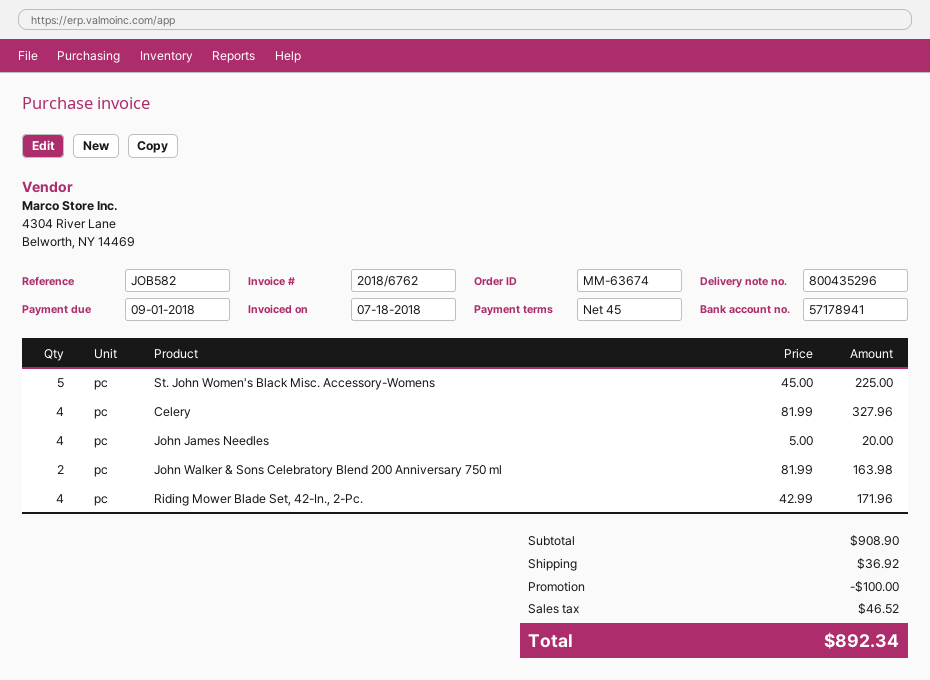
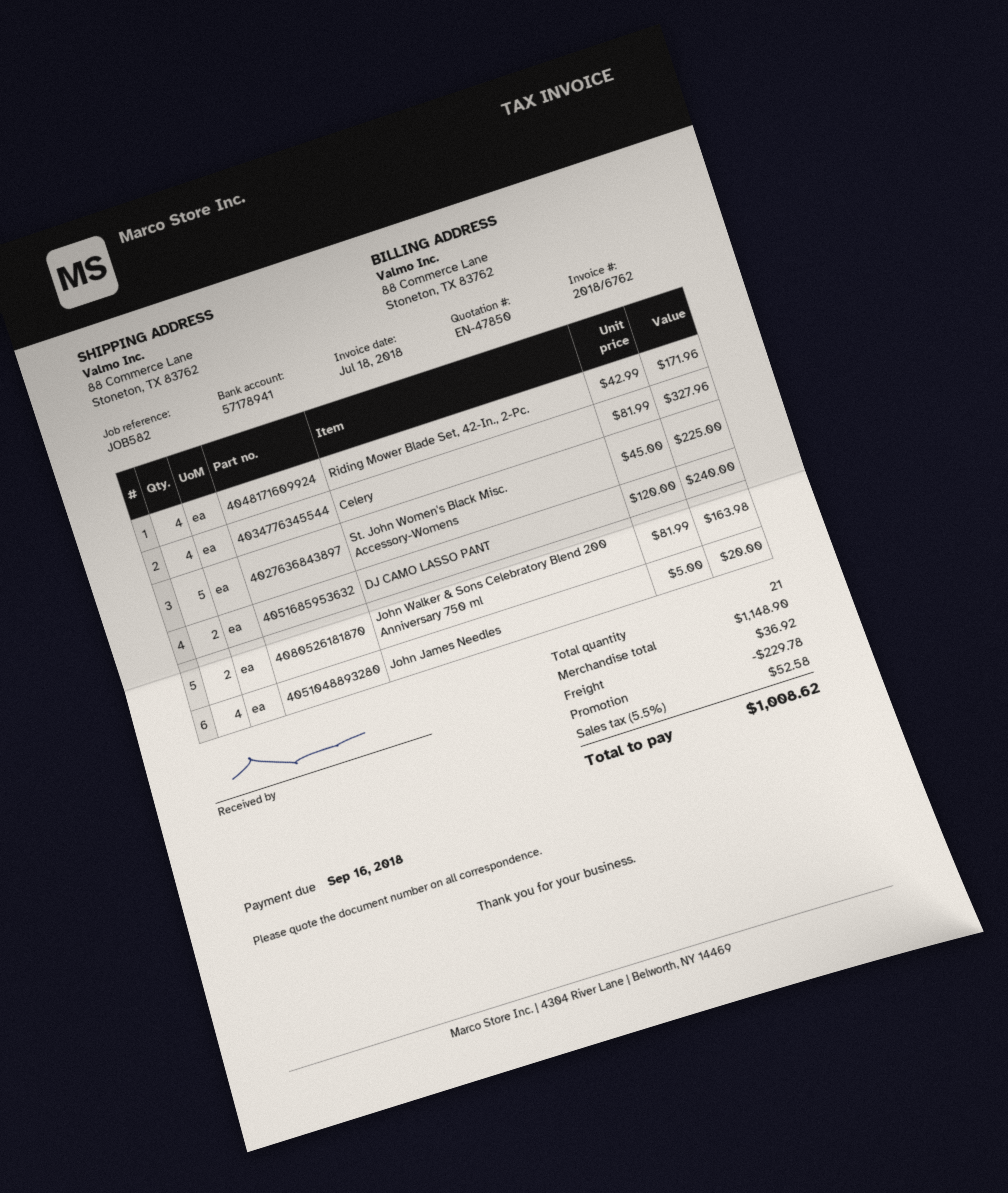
due date: 2018-09-01 -> 2018-09-16
DJ CAMO LASSO PANT: none -> 2 x 120.00 = 240.00
subtotal: 908.90 -> 1148.90
discount: 100.00 -> 229.78
tax: 46.52 -> 52.58
total: 892.34 -> 1008.62

